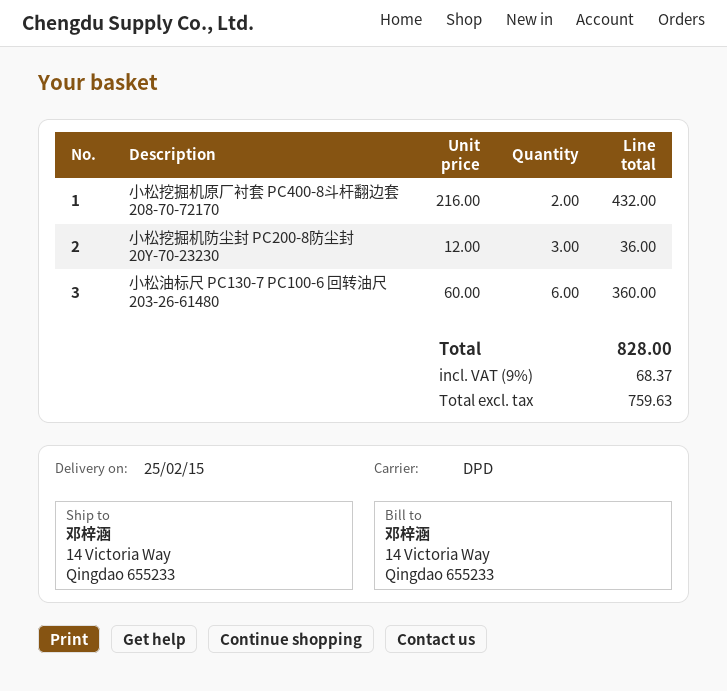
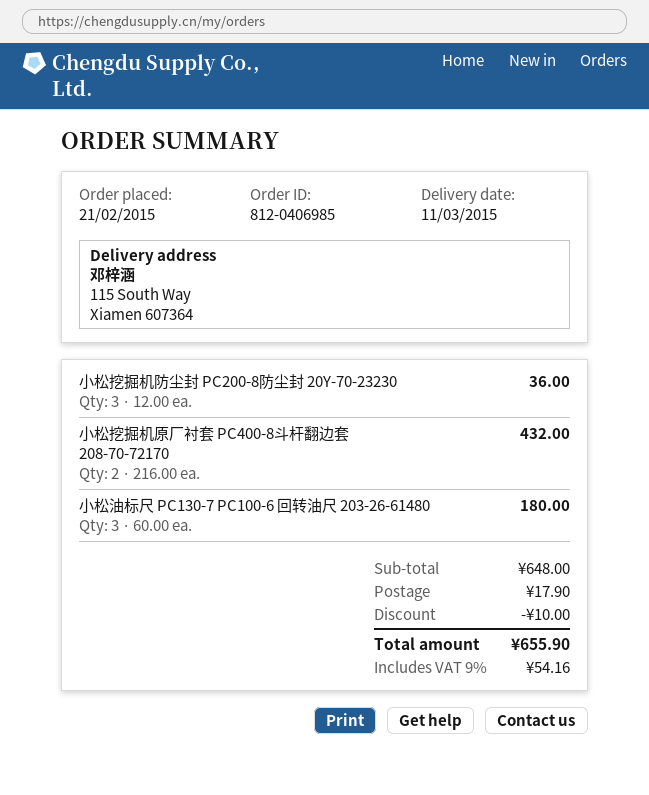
delivery date: 2015-02-25 -> 2015-03-11
ship to: 14 Victoria Way, Qingdao 655233 -> 115 South Way, Xiamen 607364
小松油标尺 PC130-7 PC100-6 回转油尺 203-26-61480: 6 x 60.00 = 360.00 -> 3 x 60.00 = 180.00
discount: none -> 10.00
shipping: none -> 17.90
tax: 9% = 68.37 -> 9% = 54.16
total: 828.00 -> 655.90

